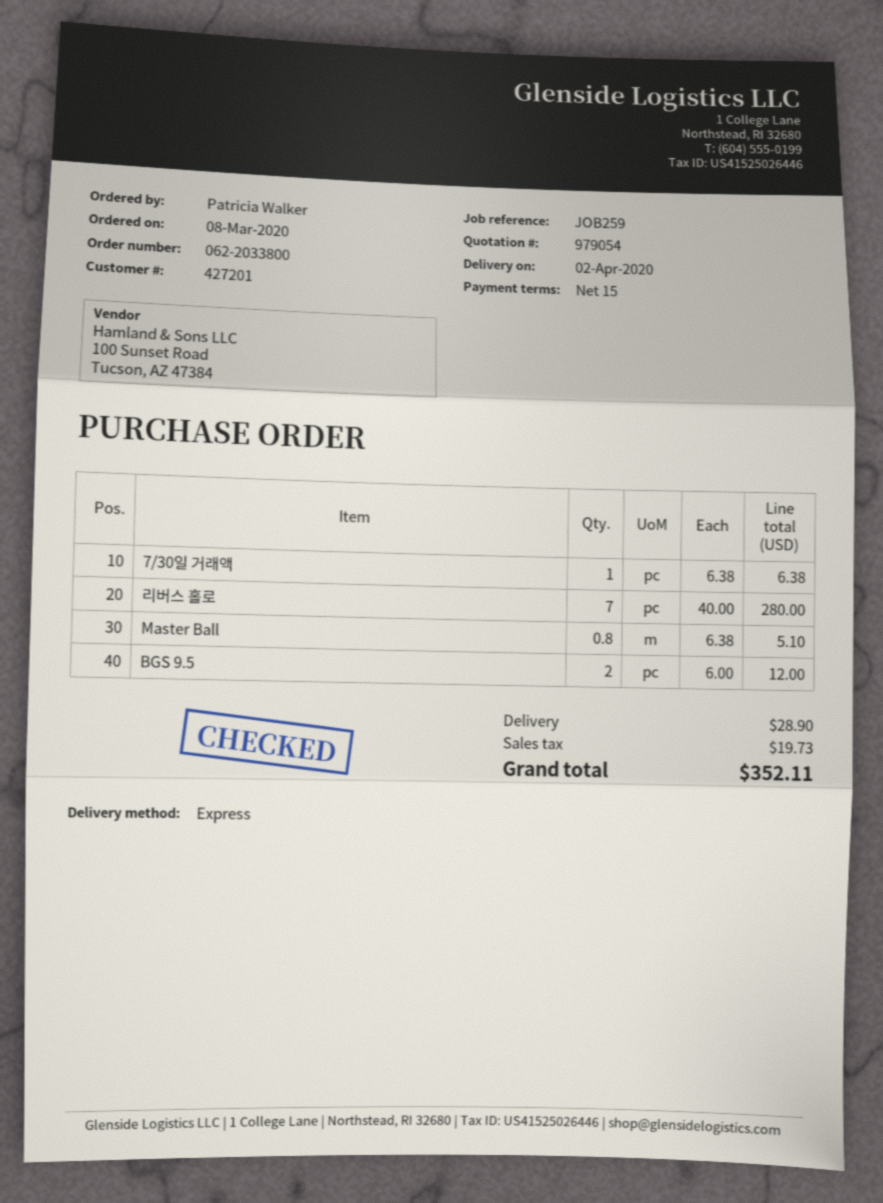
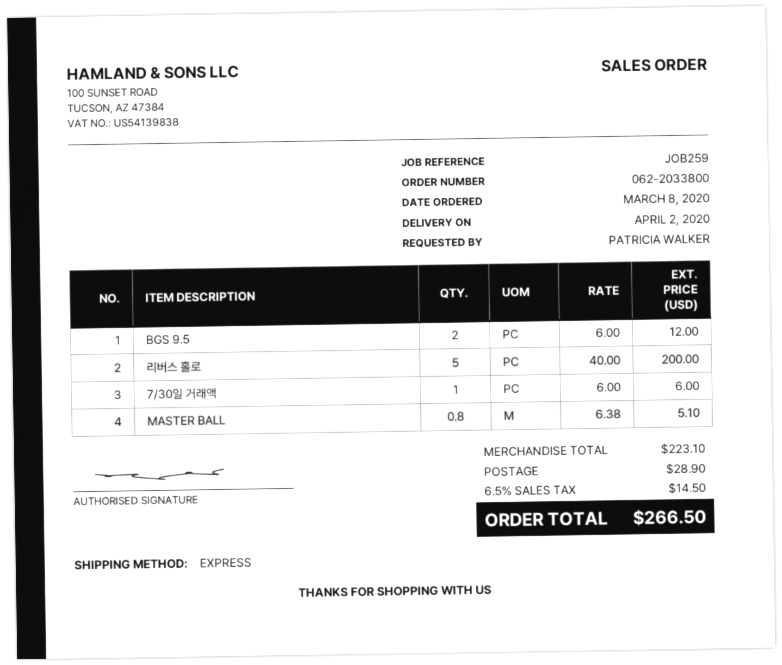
7/30일 거래액: 1 x 6.38 = 6.38 -> 1 x 6.00 = 6.00
리버스 홀로: 7 x 40.00 = 280.00 -> 5 x 40.00 = 200.00
tax: 19.73 -> 14.50
total: 352.11 -> 266.50

